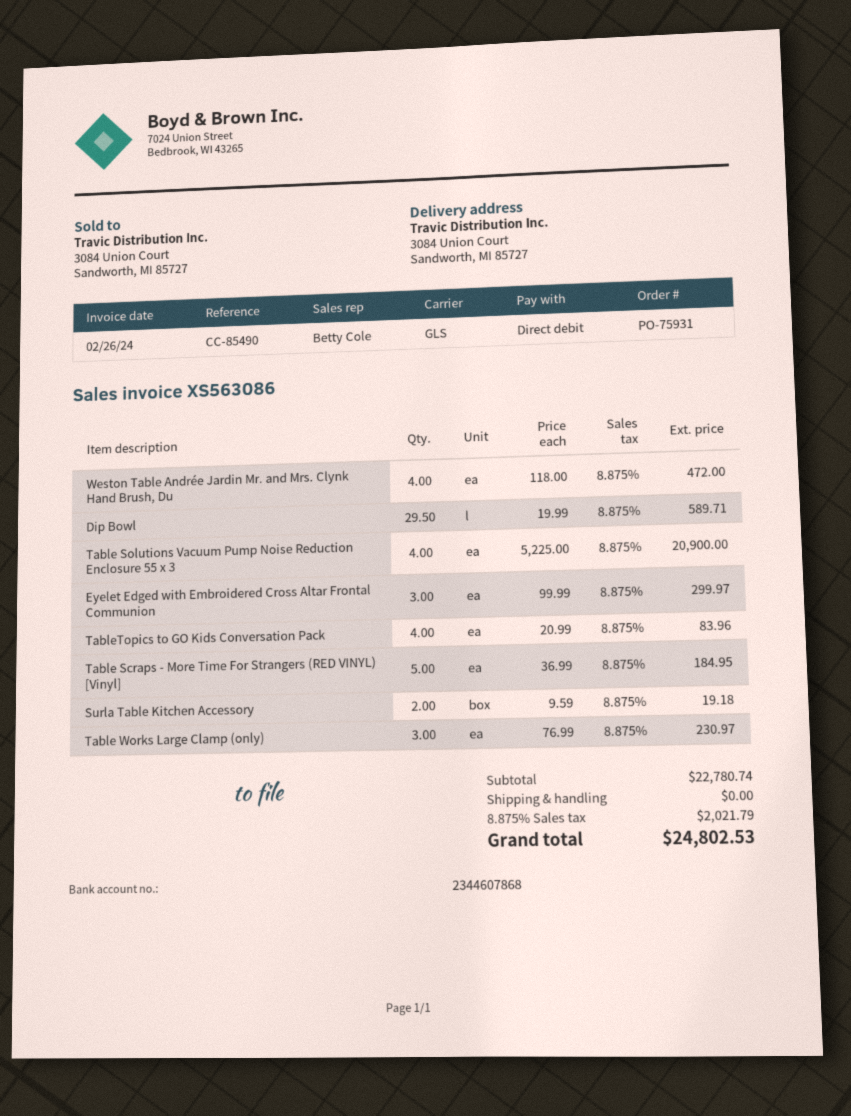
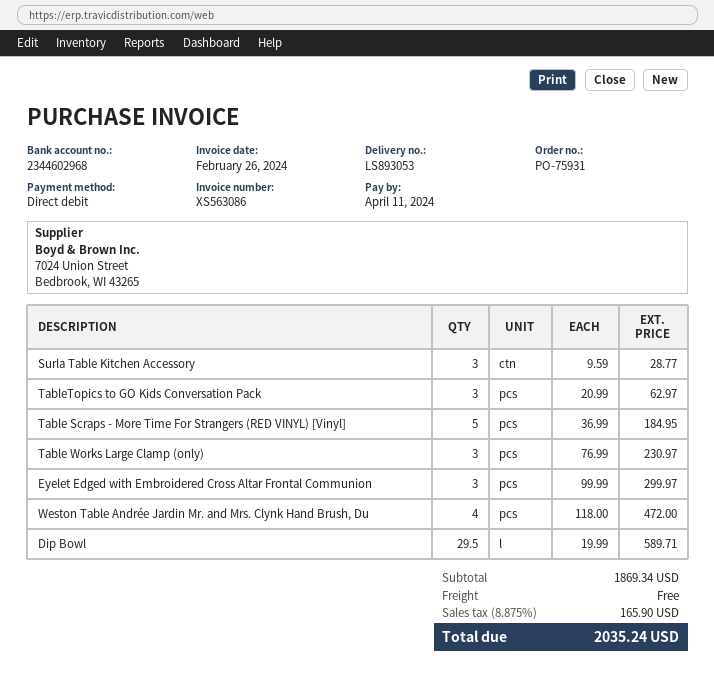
bank account: 2344607868 -> 2344602968
Table Solutions Vacuum Pump Noise Reduction Enclosure 55 x 3: 4 x 5225.00 = 20900.00 -> none
TableTopics to GO Kids Conversation Pack: 4 x 20.99 = 83.96 -> 3 x 20.99 = 62.97
Surla Table Kitchen Accessory: 2 x 9.59 = 19.18 -> 3 x 9.59 = 28.77
subtotal: 22780.74 -> 1869.34
tax: 8.875% = 2021.79 -> 8.875% = 165.90
total: 24802.53 -> 2035.24

